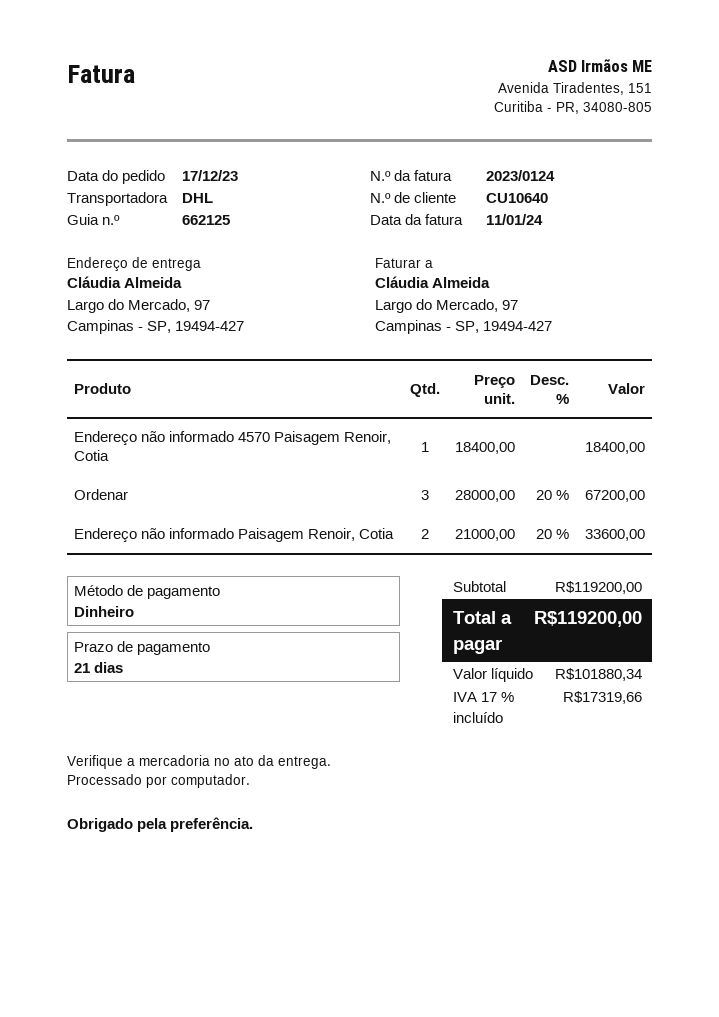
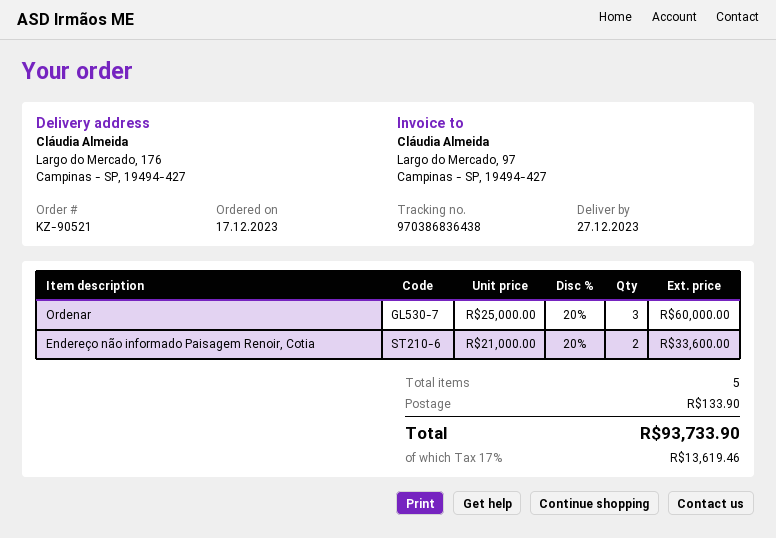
ship to: Largo do Mercado, 97, Campinas - SP, 19494-427 -> Largo do Mercado, 176, Campinas - SP, 19494-427
Endereço não informado 4570 Paisagem Renoir, Cotia: 1 x 18400.00 = 18400.00 -> none
Ordenar: 3 x 28000.00 - 20% = 67200.00 -> 3 x 25000.00 - 20% = 60000.00
shipping: none -> 133.90
tax: 17% = 17319.66 -> 17% = 13619.46
total: 119200.00 -> 93733.90

